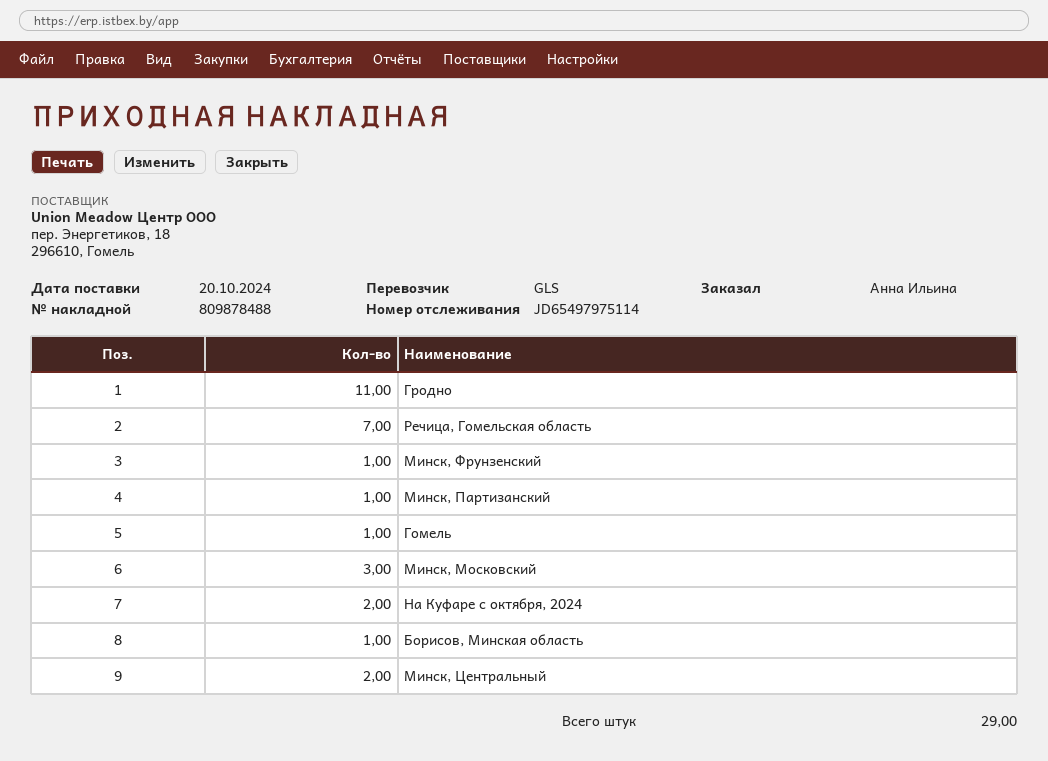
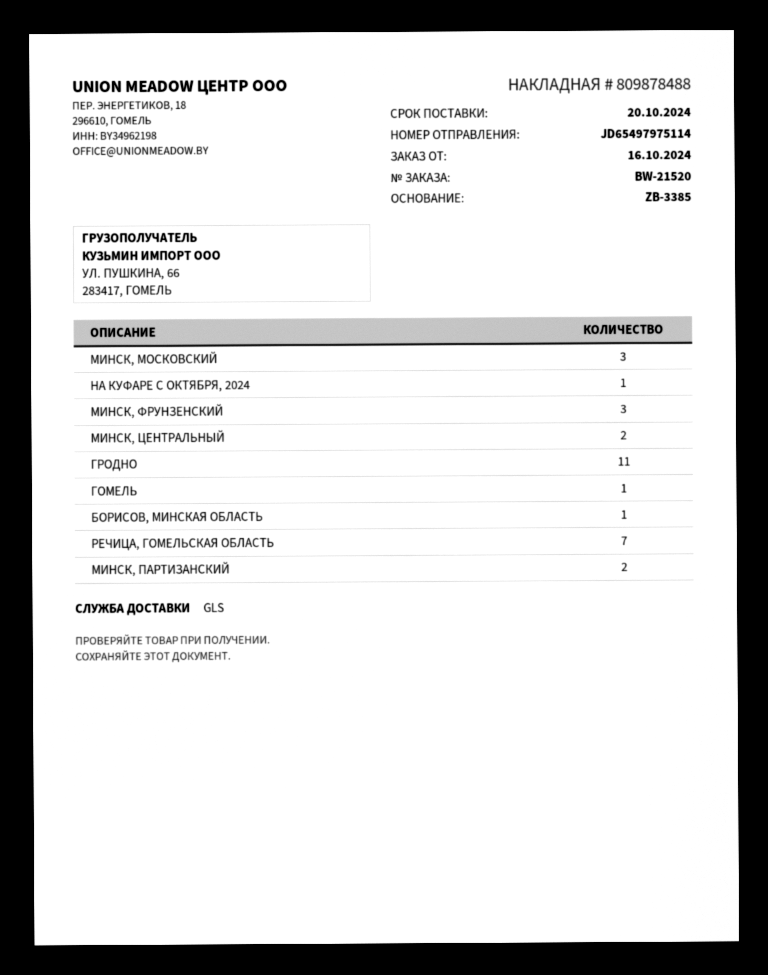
Минск, Фрунзенский: 1 -> 3
Минск, Партизанский: 1 -> 2
На Куфаре с октября, 2024: 2 -> 1

